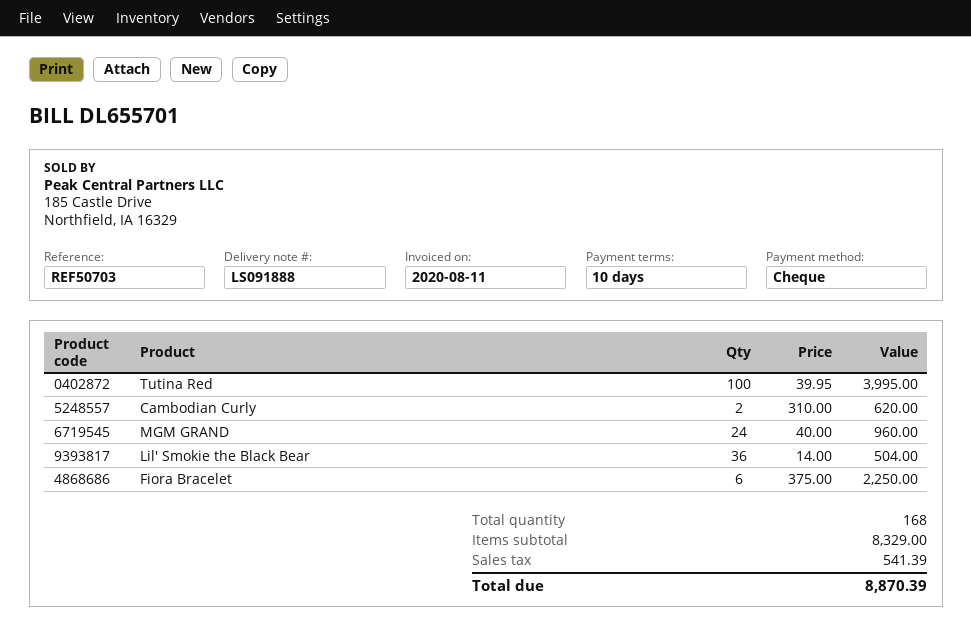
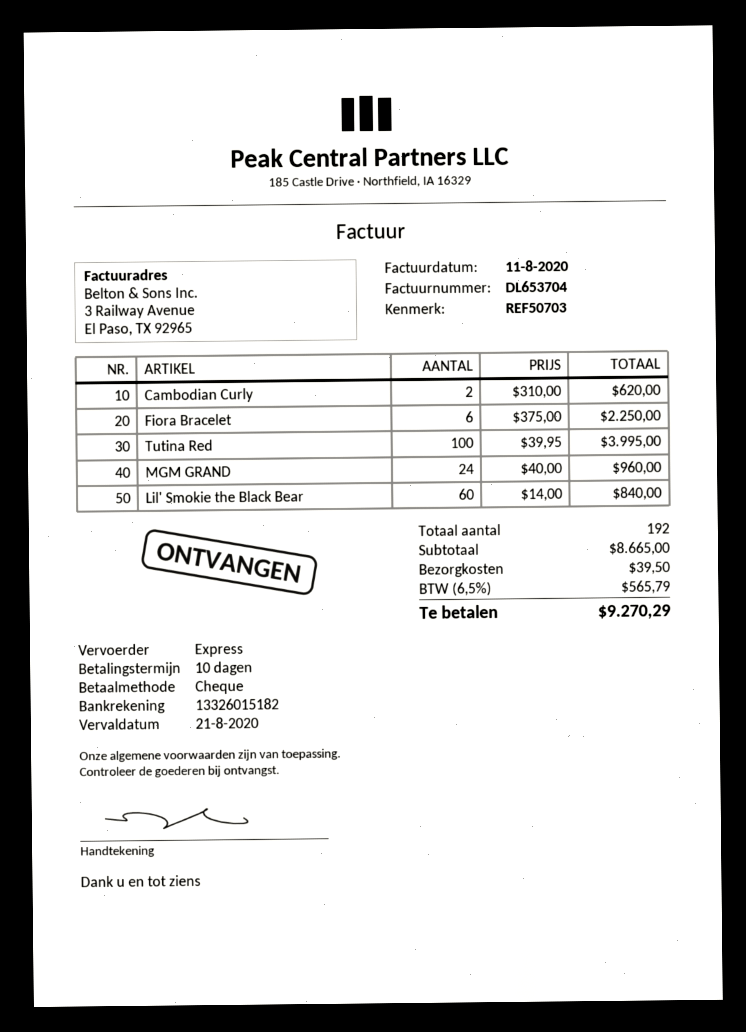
invoice number: DL655701 -> DL653704
Lil' Smokie the Black Bear: 36 x 14.00 = 504.00 -> 60 x 14.00 = 840.00
total quantity: 168 -> 192
subtotal: 8329.00 -> 8665.00
shipping: none -> 39.50
tax: 541.39 -> 565.79
total: 8870.39 -> 9270.29

